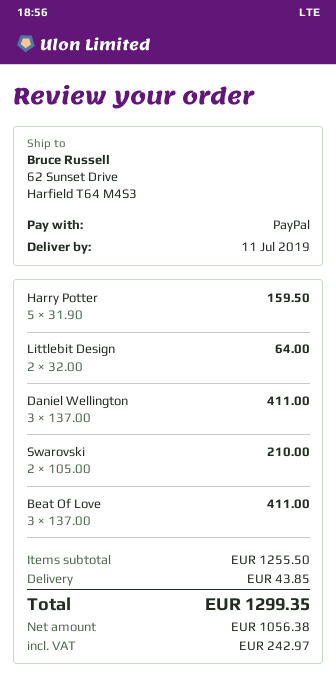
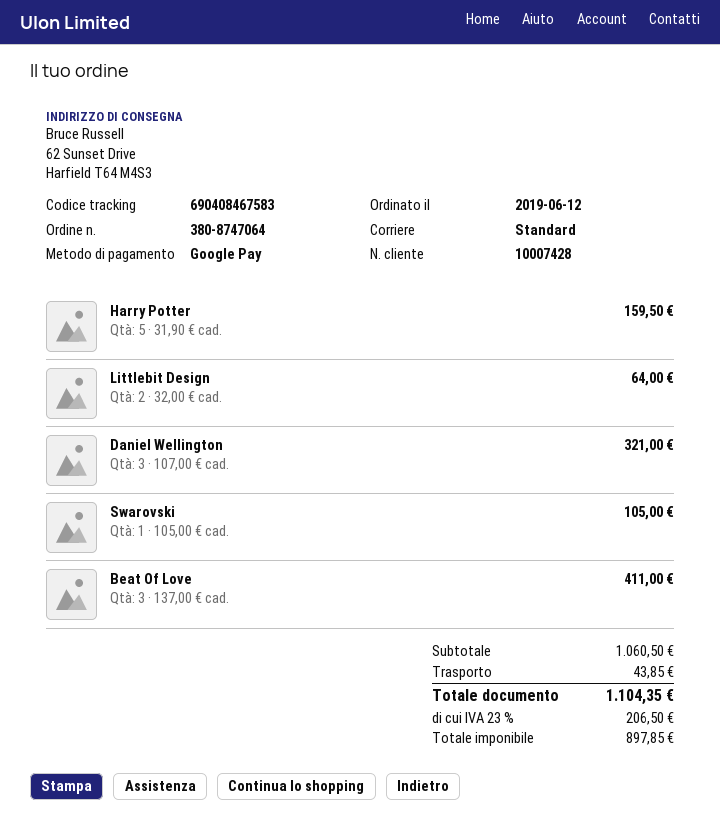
payment method: PayPal -> Google Pay
Daniel Wellington: 3 x 137.00 = 411.00 -> 3 x 107.00 = 321.00
Swarovski: 2 x 105.00 = 210.00 -> 1 x 105.00 = 105.00
subtotal: 1255.50 -> 1060.50
net: 1056.38 -> 897.85
tax: 242.97 -> 206.50
total: 1299.35 -> 1104.35

